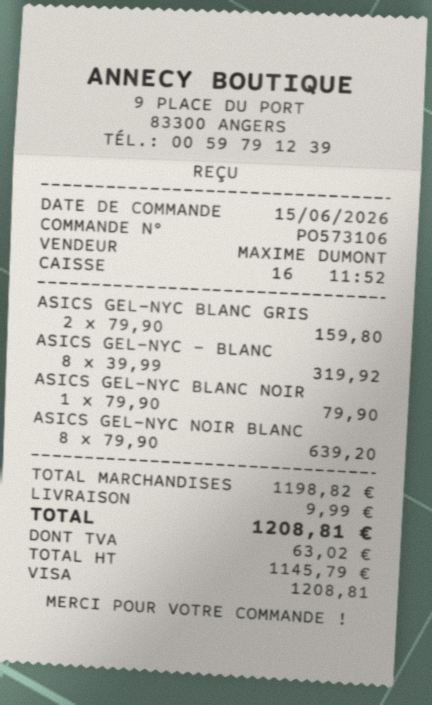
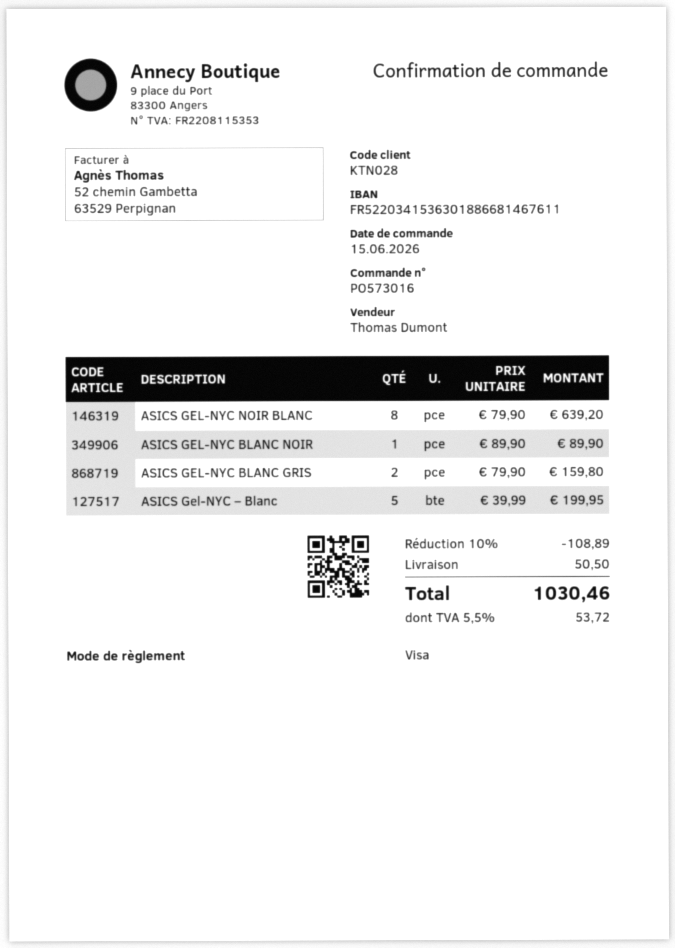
order number: PO573106 -> PO573016
sales rep: MAXIME DUMONT -> Thomas Dumont
ASICS GEL-NYC – BLANC: 8 x 39.99 = 319.92 -> 5 x 39.99 = 199.95
ASICS GEL-NYC BLANC NOIR: 1 x 79.90 = 79.90 -> 1 x 89.90 = 89.90
discount: none -> 10% = 108.89
shipping: 9.99 -> 50.50
tax: 63.02 -> 53.72
total: 1208.81 -> 1030.46

